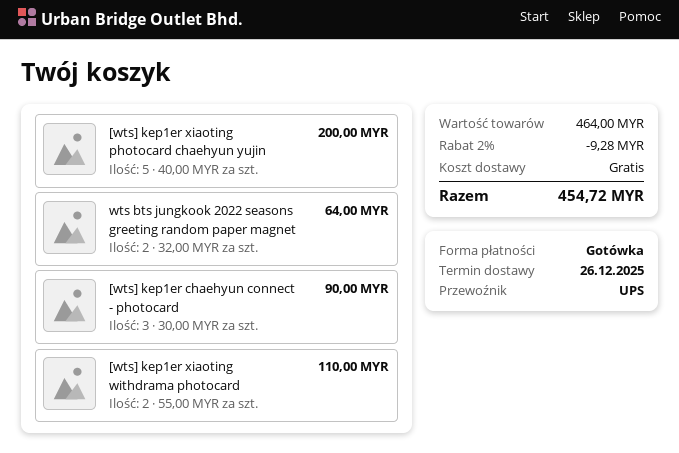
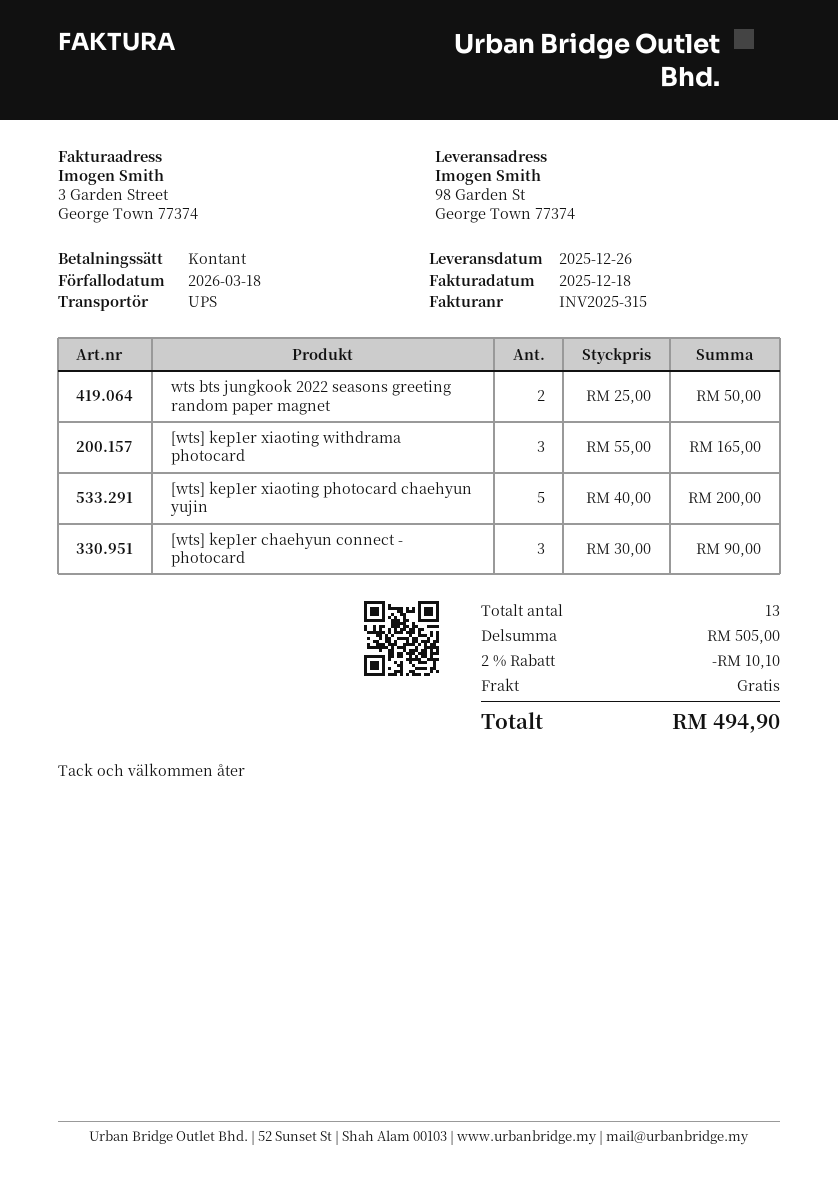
wts bts jungkook 2022 seasons greeting random paper magnet: 2 x 32.00 = 64.00 -> 2 x 25.00 = 50.00
[wts] kep1er xiaoting withdrama photocard: 2 x 55.00 = 110.00 -> 3 x 55.00 = 165.00
subtotal: 464.00 -> 505.00
discount: 2% = 9.28 -> 2% = 10.10
total: 454.72 -> 494.90

